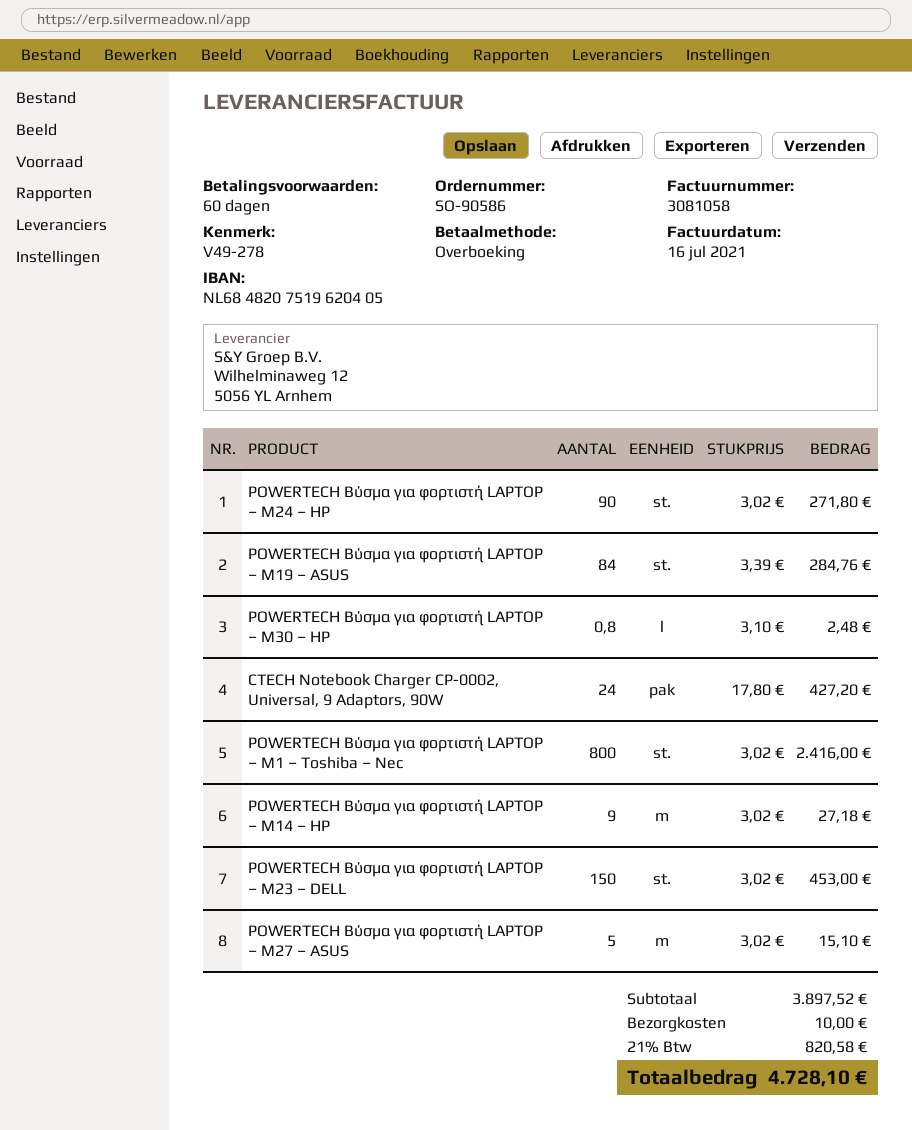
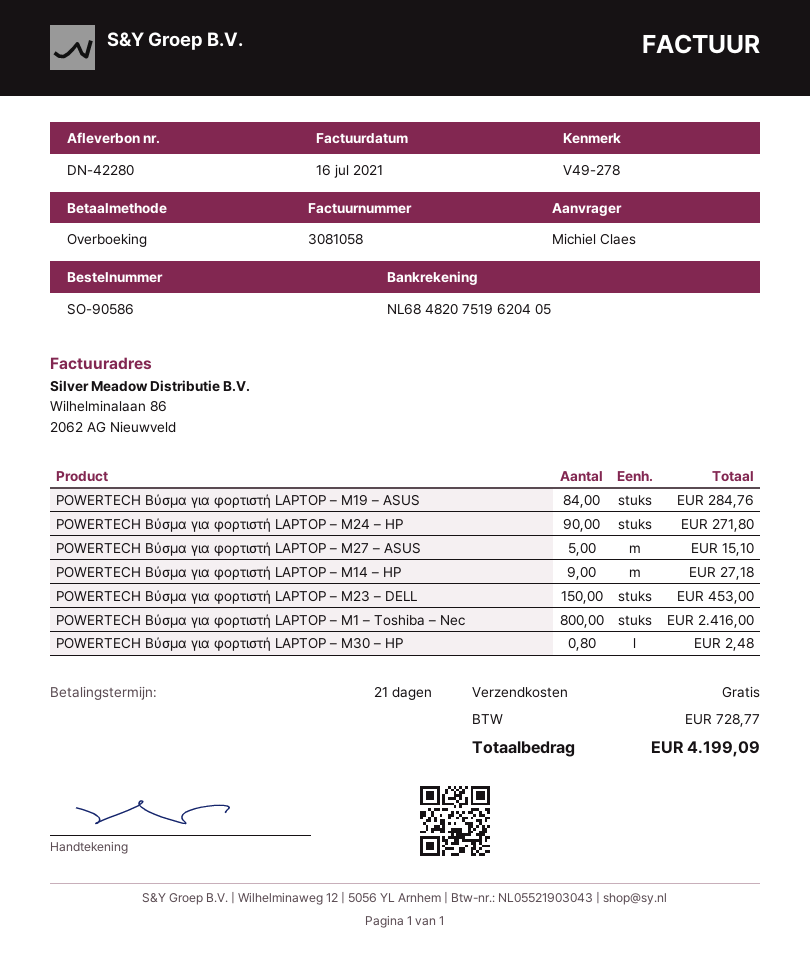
payment terms: 60 days -> 21 days
CTECH Notebook Charger CP-0002, Universal, 9 Adaptors, 90W: 24 for 427.20 -> none
shipping: 10.00 -> 0.00
tax: 820.58 -> 728.77
total: 4728.10 -> 4199.09

